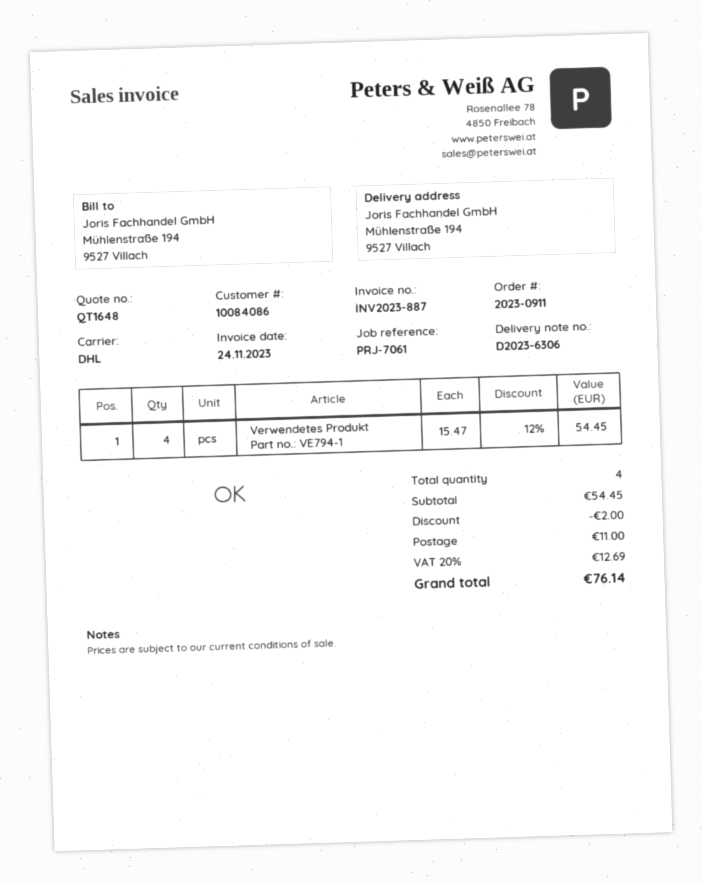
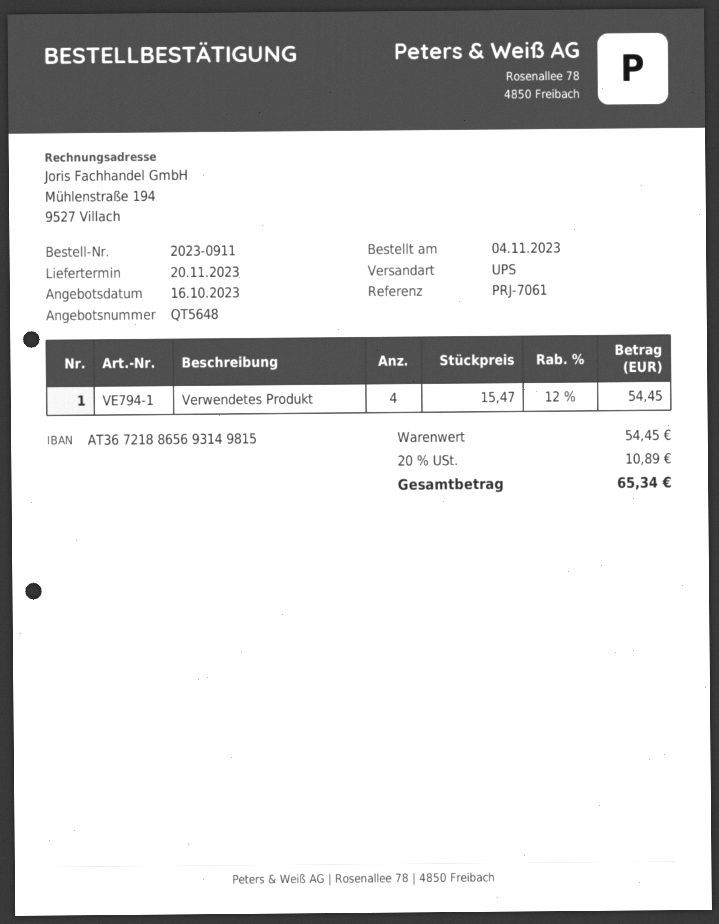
quote number: QT1648 -> QT5648
shipping method: DHL -> UPS
discount: 2.00 -> none
shipping: 11.00 -> none
tax: 20% = 12.69 -> 20% = 10.89
total: 76.14 -> 65.34

